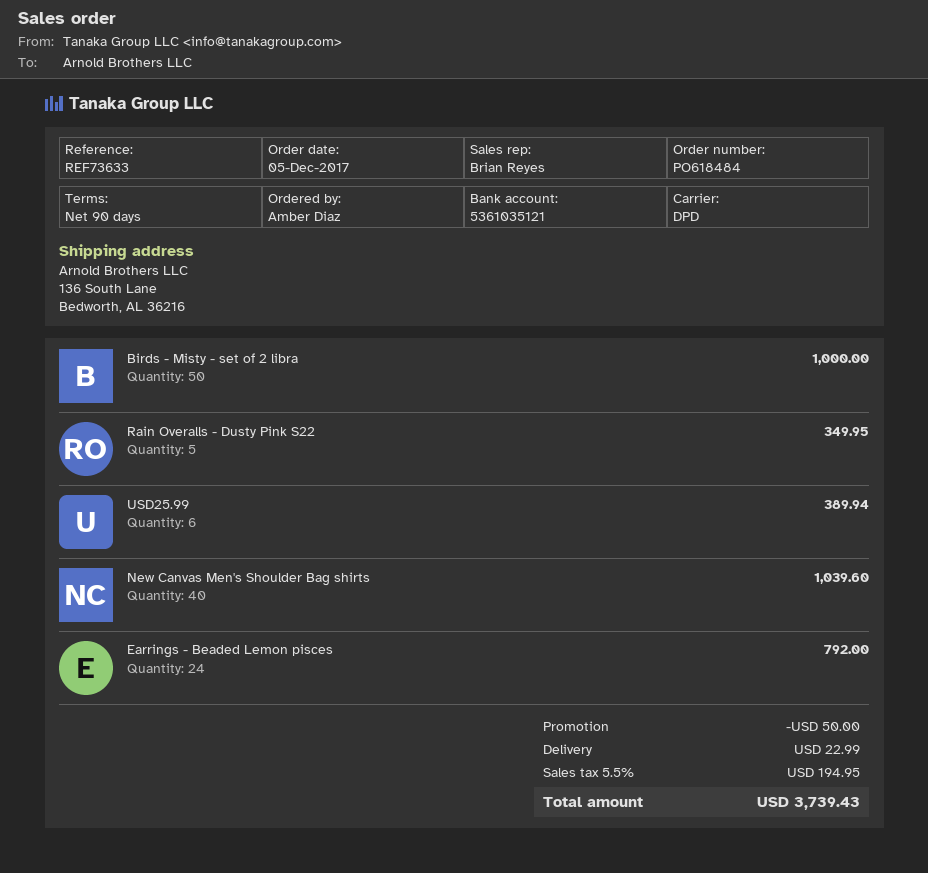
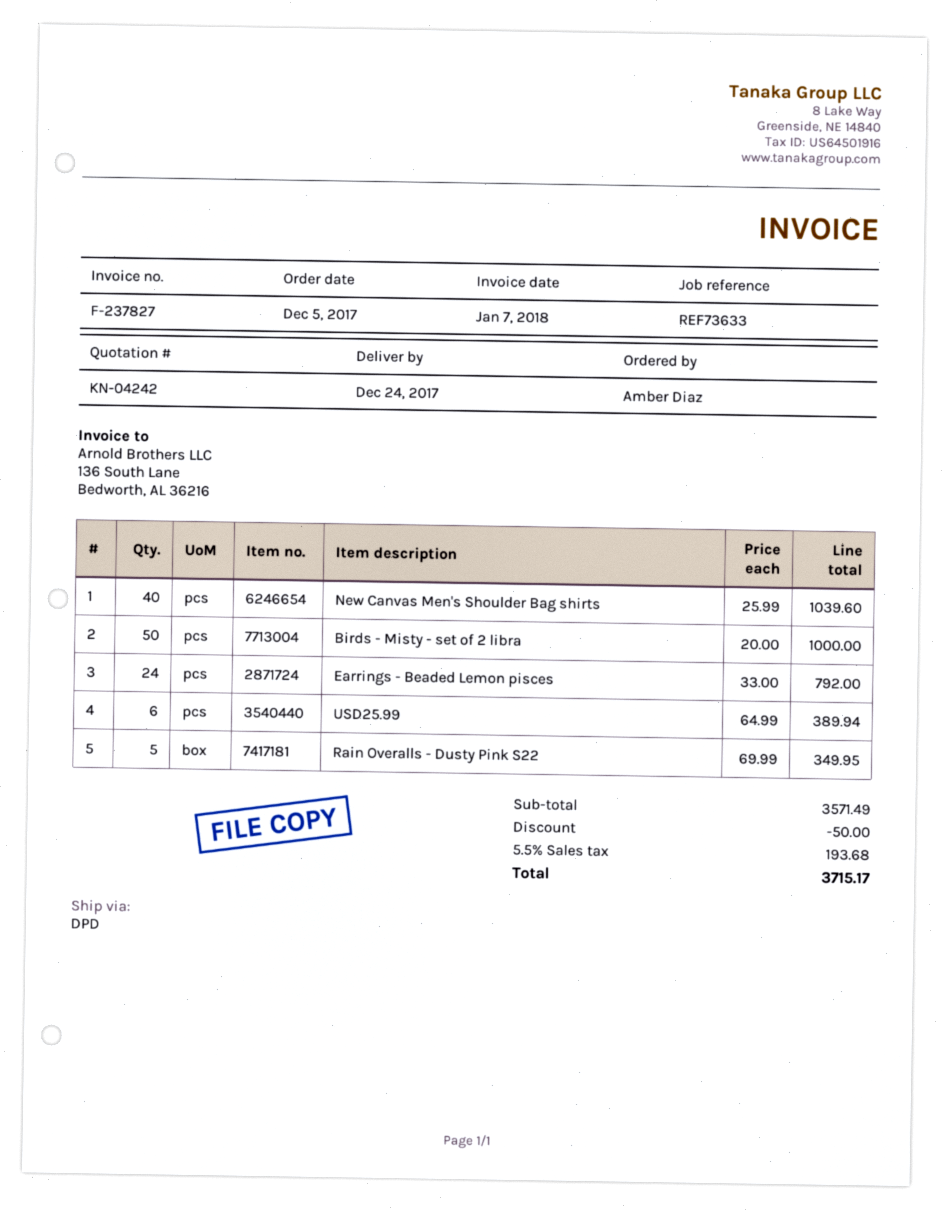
shipping: 22.99 -> none
tax: 5.5% = 194.95 -> 5.5% = 193.68
total: 3739.43 -> 3715.17

